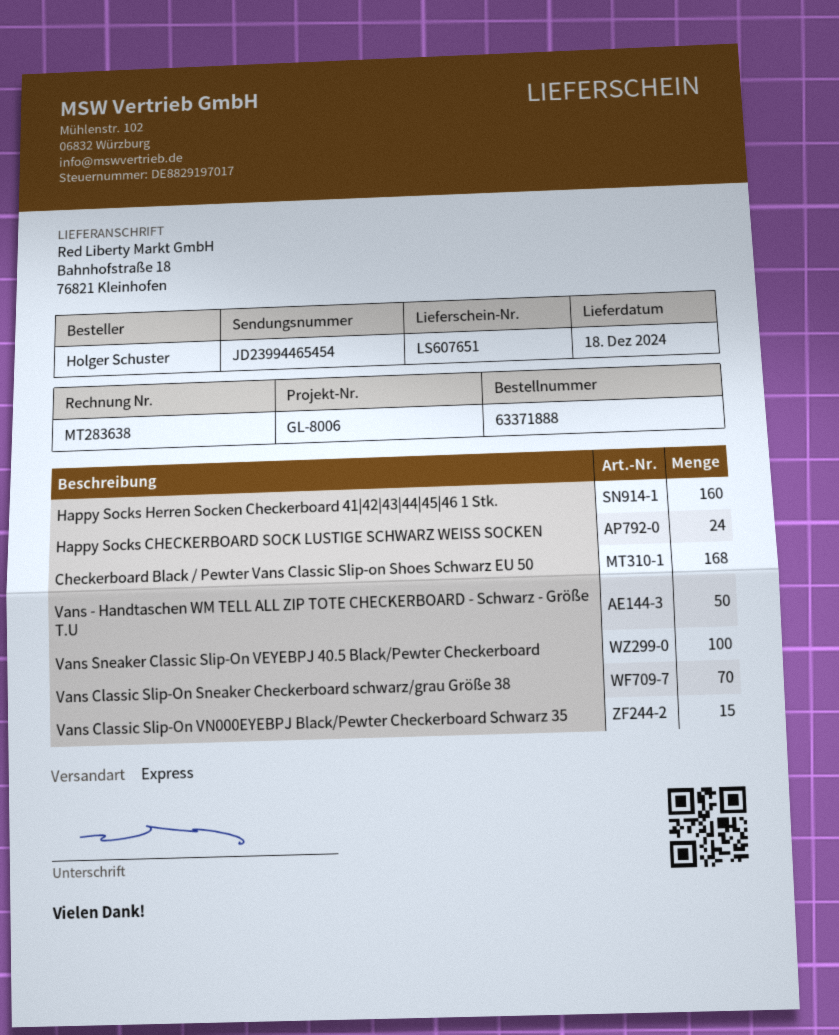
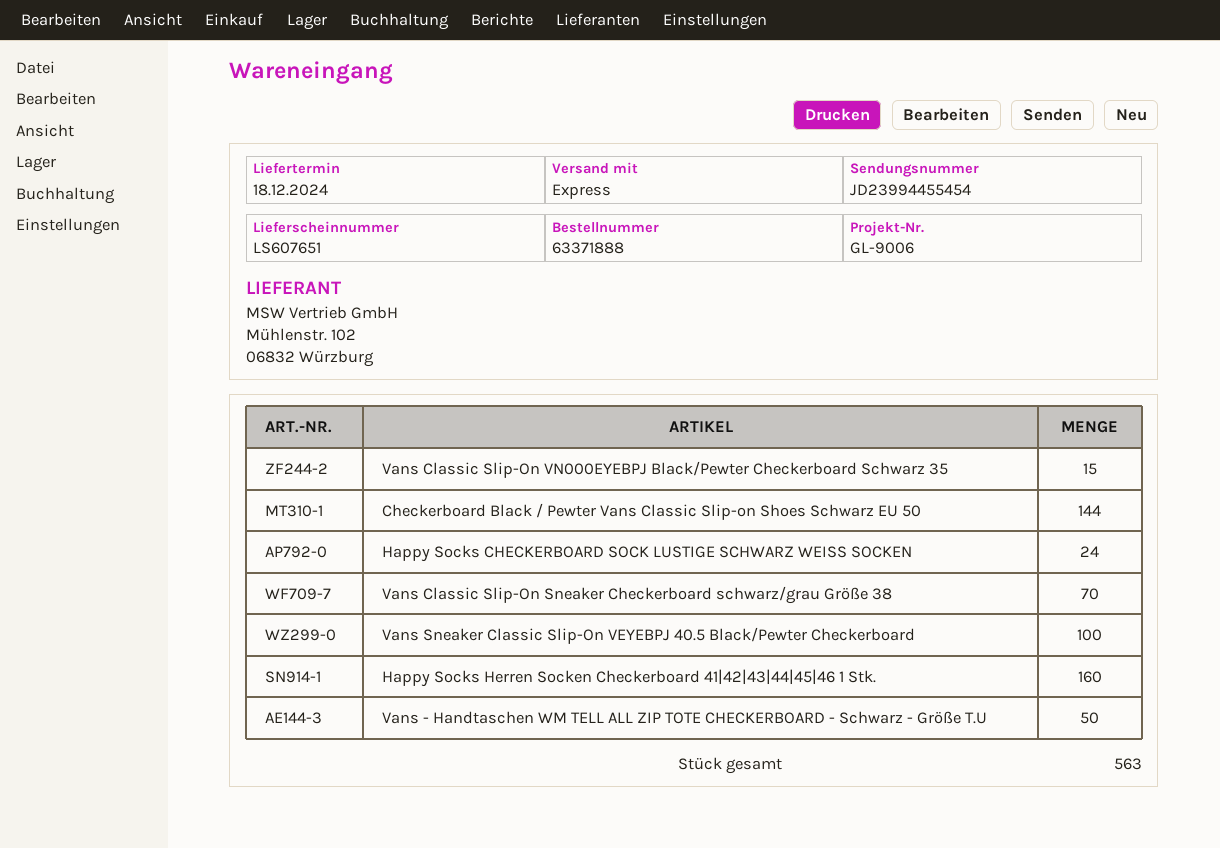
reference: GL-8006 -> GL-9006
tracking number: JD23994465454 -> JD23994455454
Checkerboard Black / Pewter Vans Classic Slip-on Shoes Schwarz EU 50: 168 -> 144

